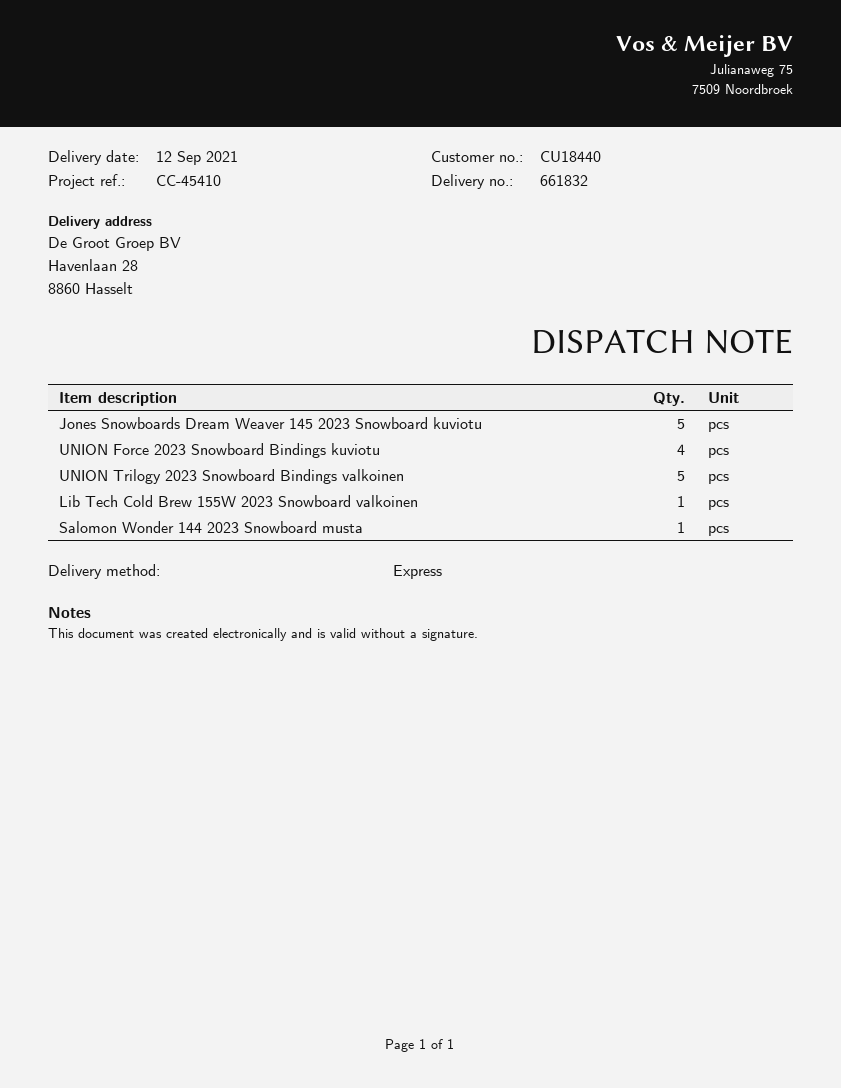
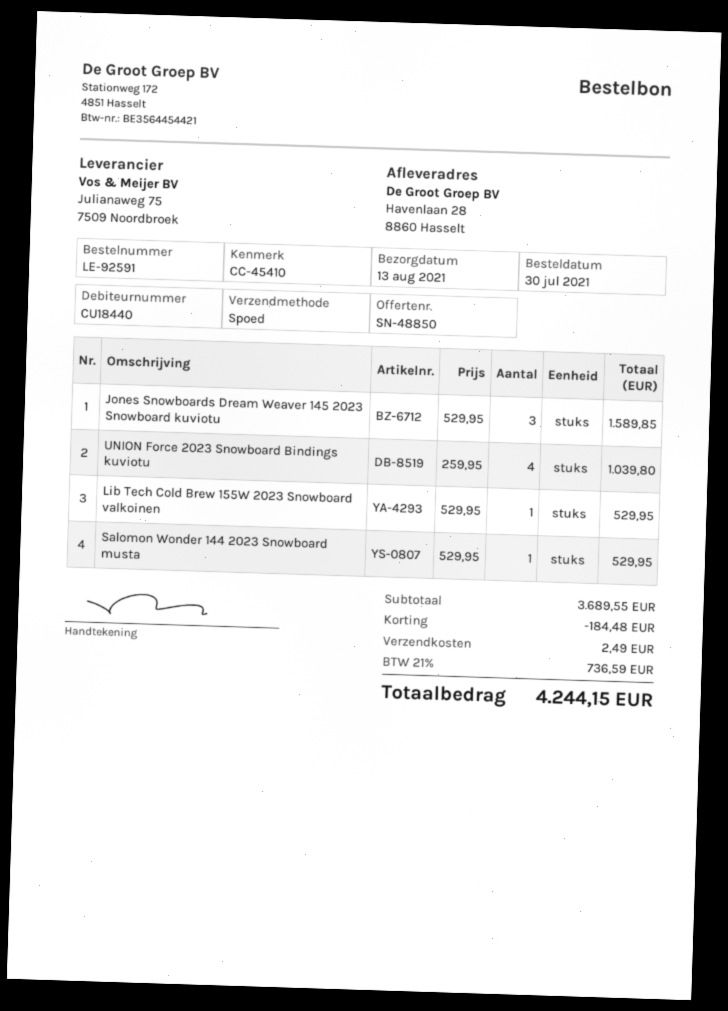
delivery date: 2021-09-12 -> 2021-08-13
Jones Snowboards Dream Weaver 145 2023 Snowboard kuviotu: 5 -> 3
UNION Trilogy 2023 Snowboard Bindings valkoinen: 5 -> none

